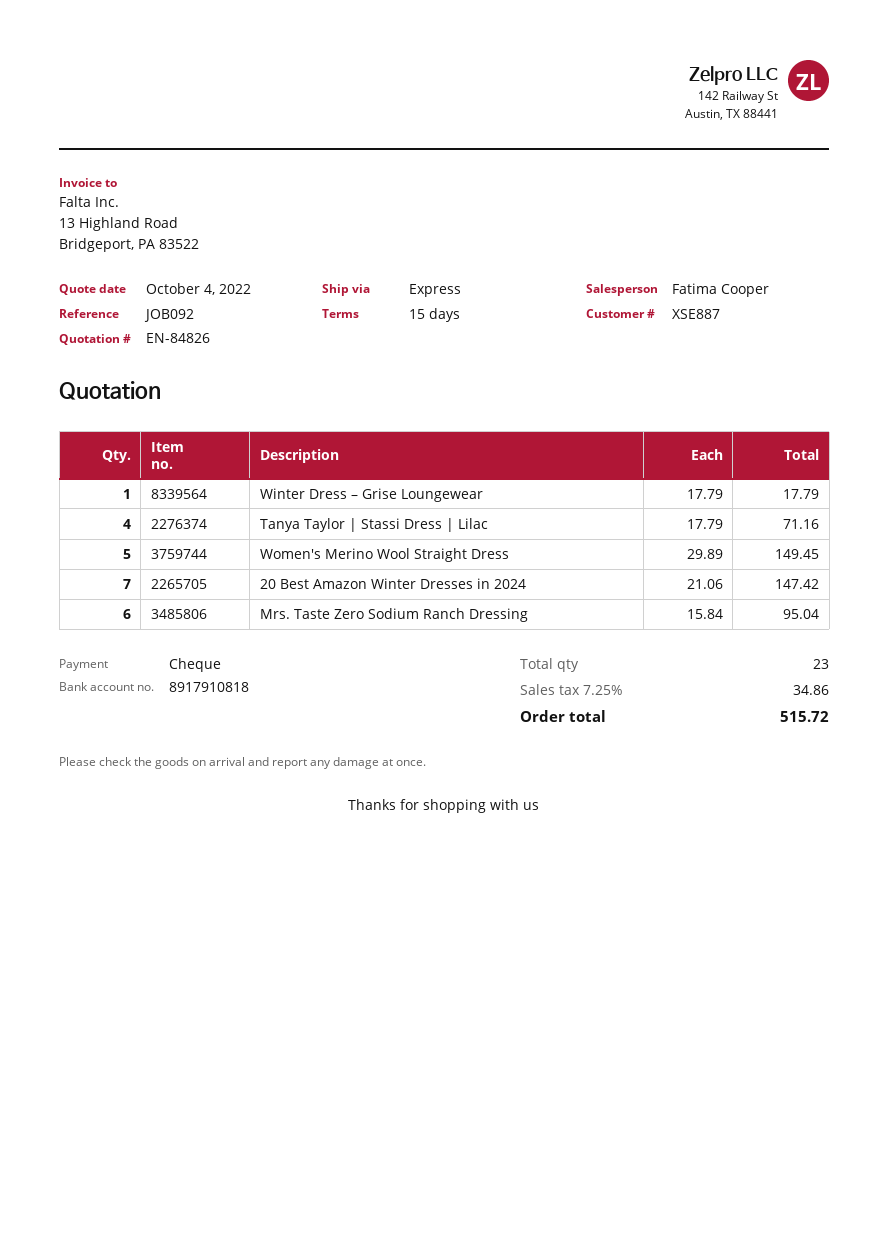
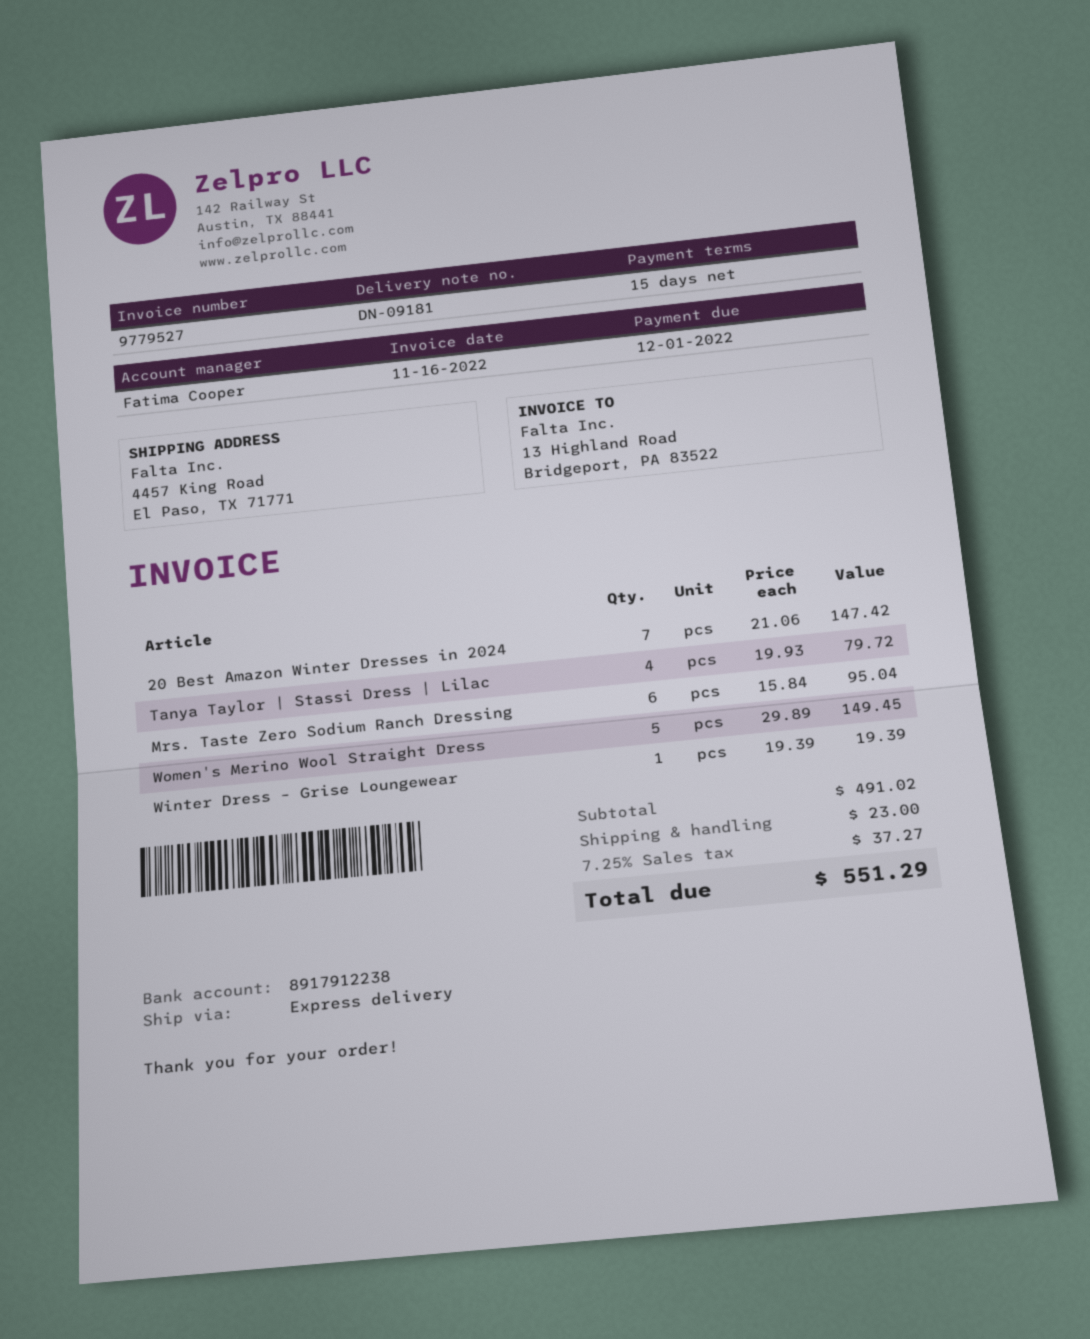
bank account: 8917910818 -> 8917912238
Winter Dress – Grise Loungewear: 1 x 17.79 = 17.79 -> 1 x 19.39 = 19.39
Tanya Taylor | Stassi Dress | Lilac: 4 x 17.79 = 71.16 -> 4 x 19.93 = 79.72
shipping: none -> 23.00
tax: 7.25% = 34.86 -> 7.25% = 37.27
total: 515.72 -> 551.29

